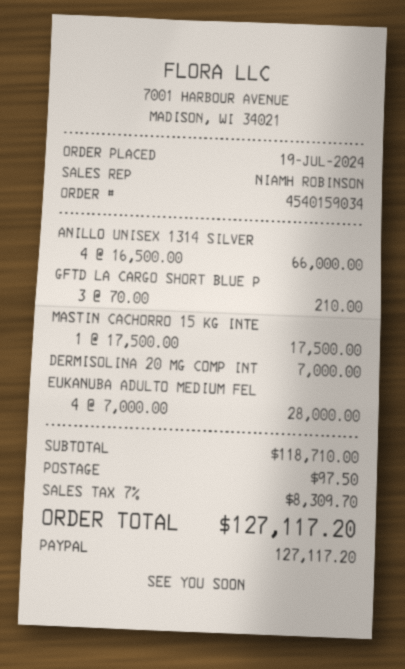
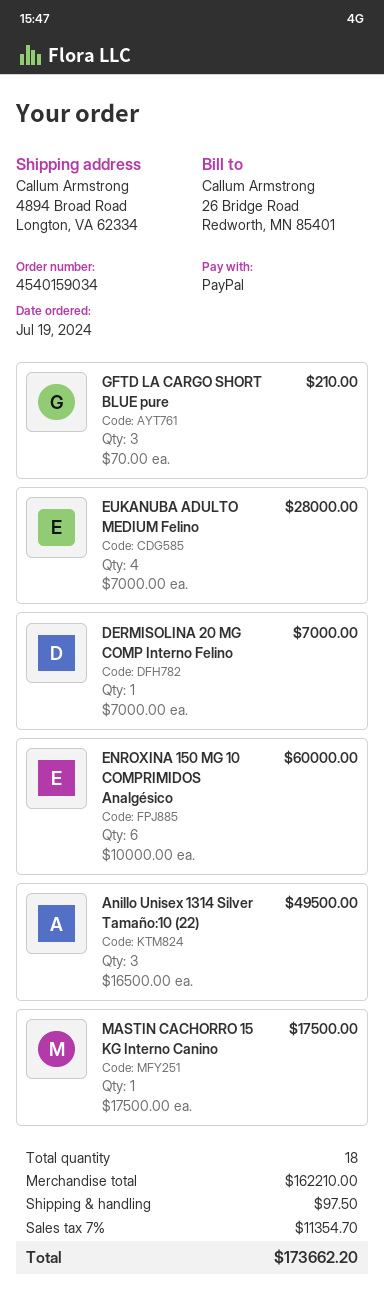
ANILLO UNISEX 1314 SILVER: 4 x 16500.00 = 66000.00 -> 3 x 16500.00 = 49500.00
ENROXINA 150 MG 10 COMPRIMIDOS Analgésico: none -> 6 x 10000.00 = 60000.00
subtotal: 118710.00 -> 162210.00
tax: 7% = 8309.70 -> 7% = 11354.70
total: 127117.20 -> 173662.20

